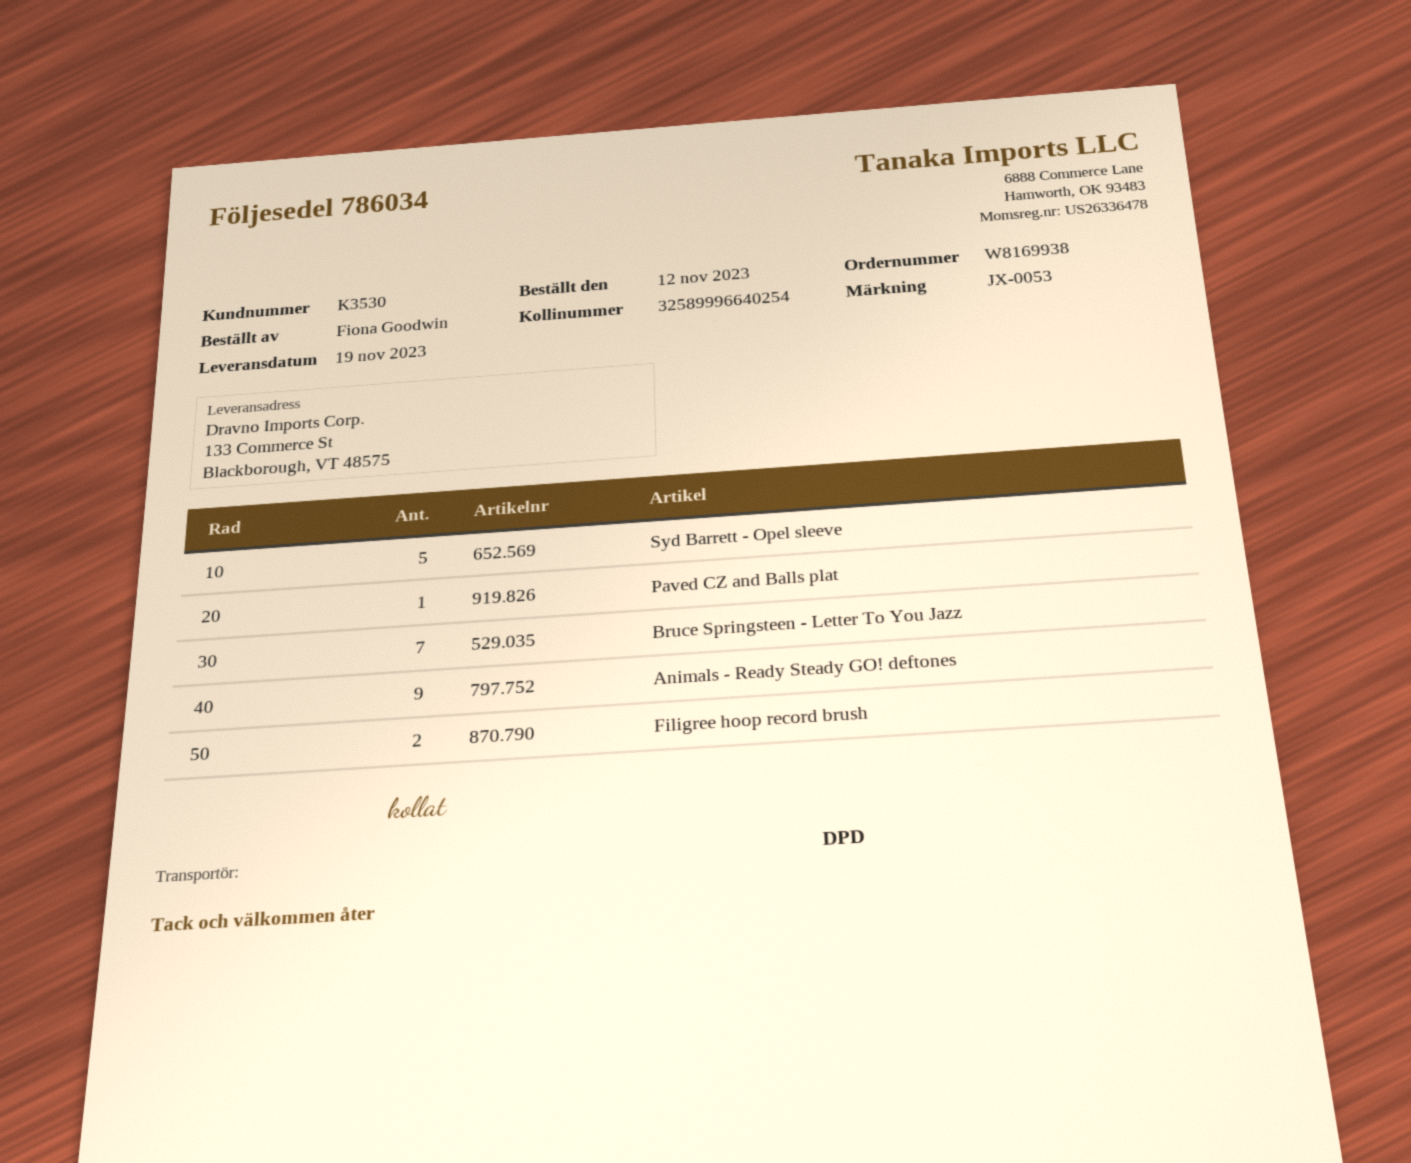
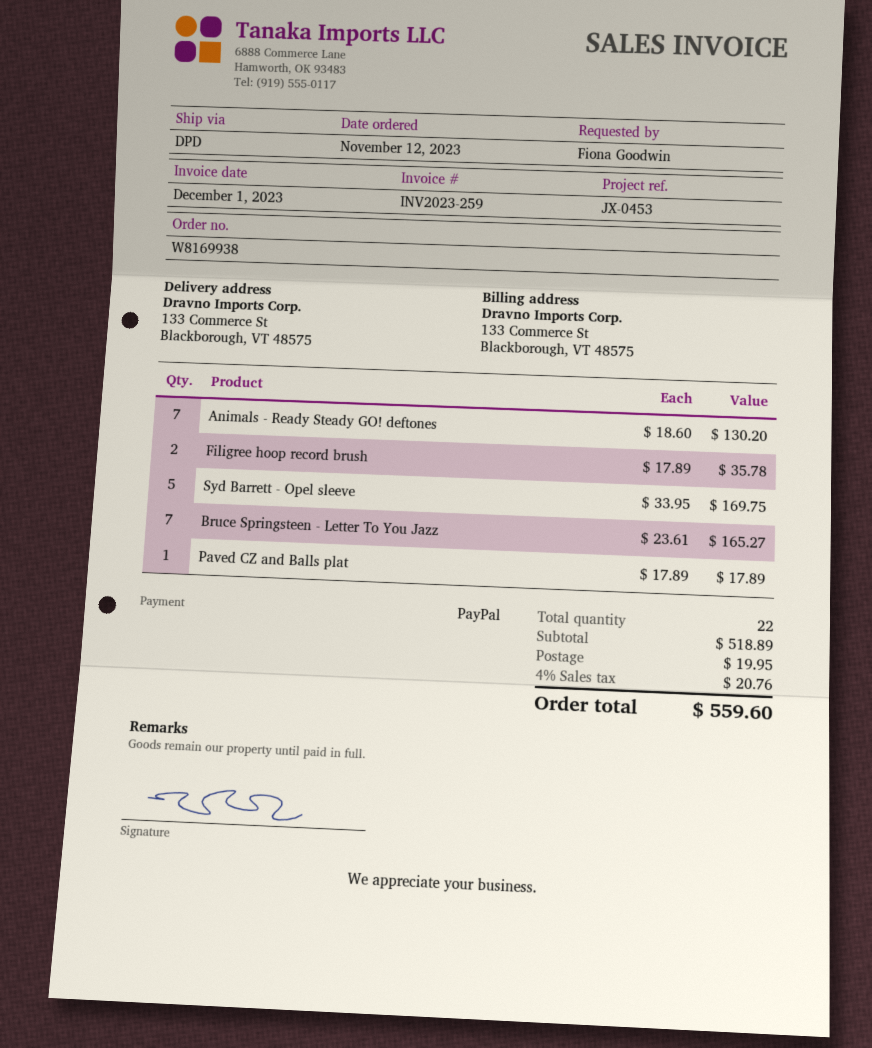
reference: JX-0053 -> JX-0453
Animals - Ready Steady GO! deftones: 9 -> 7

